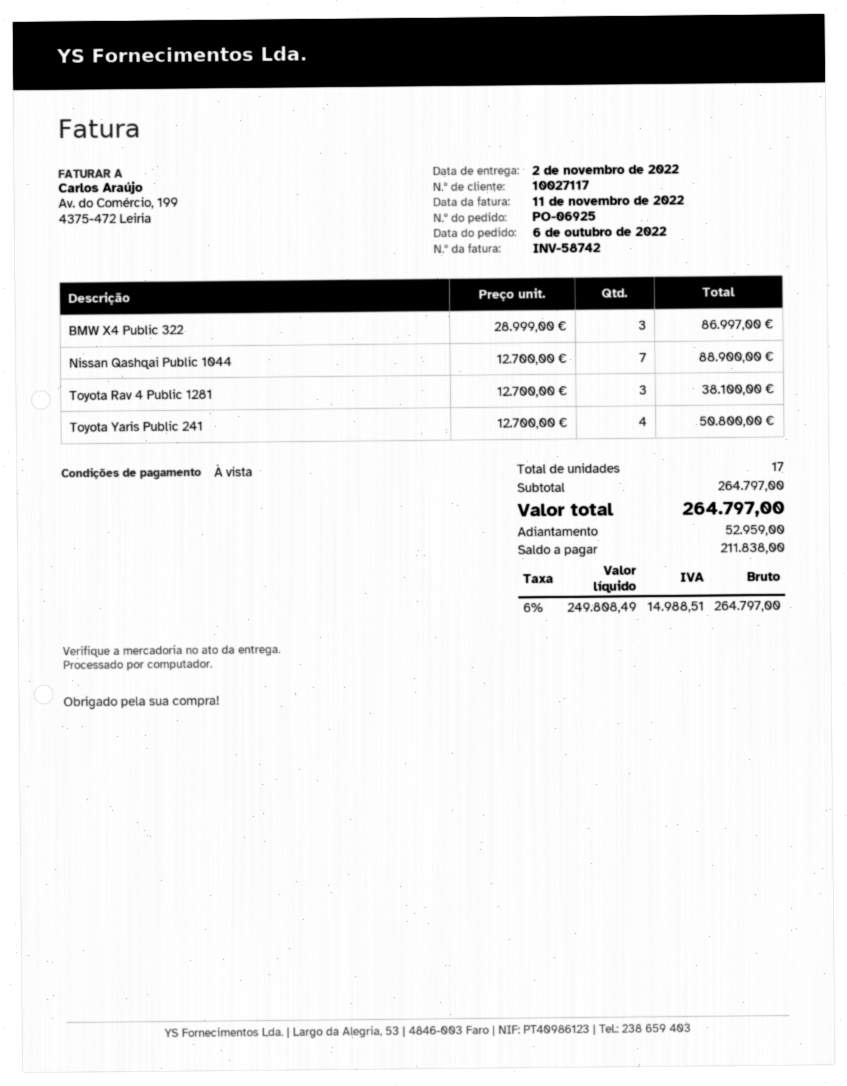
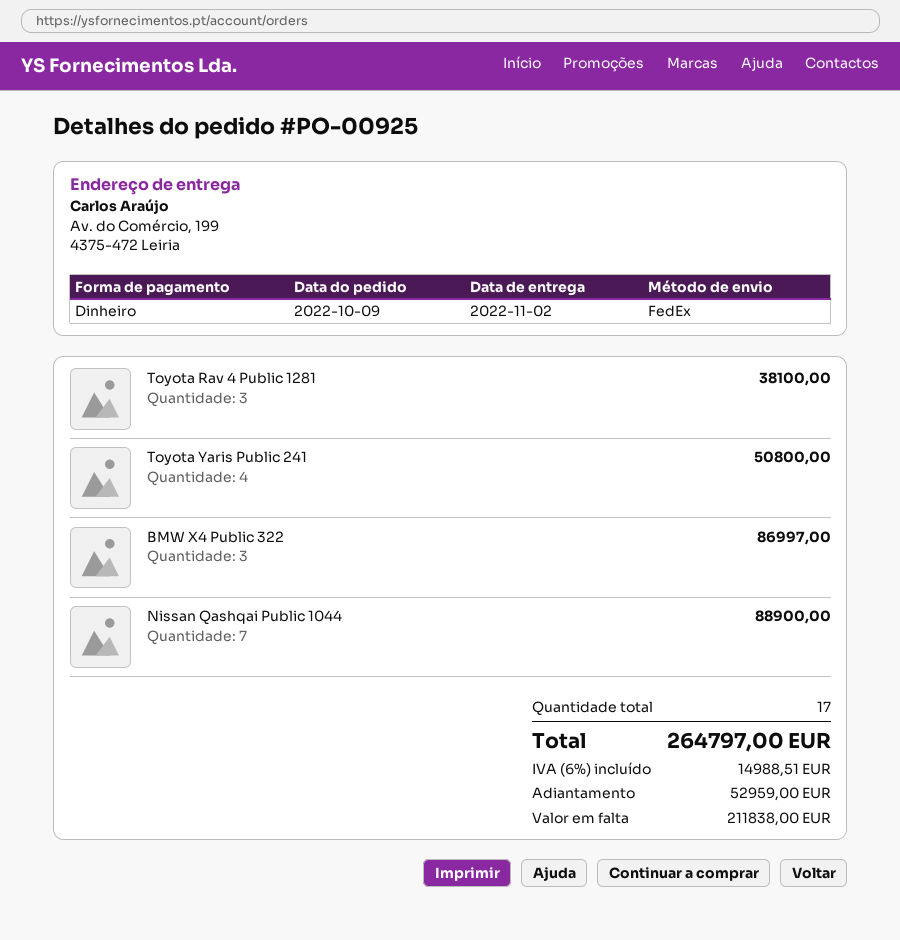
order number: PO-06925 -> PO-00925
order date: 2022-10-06 -> 2022-10-09

